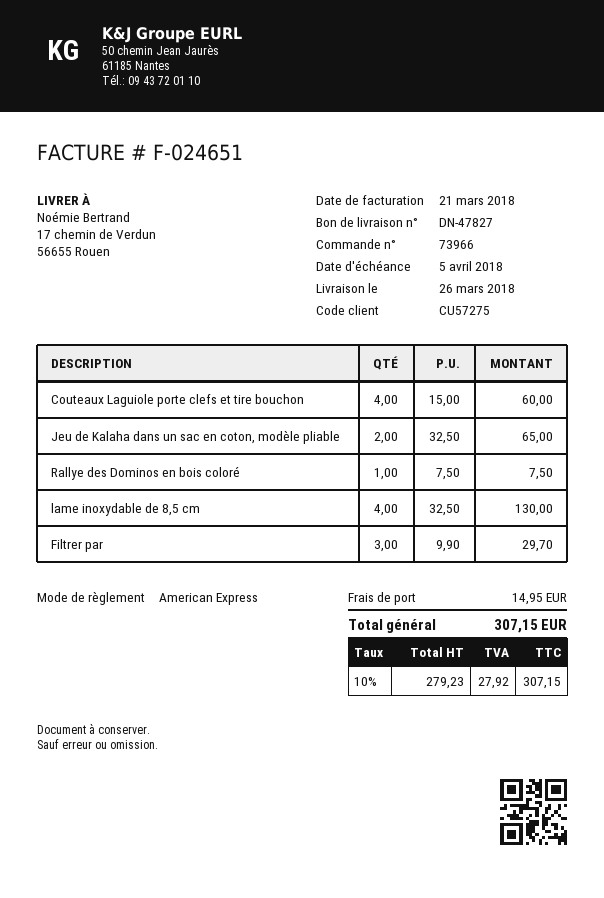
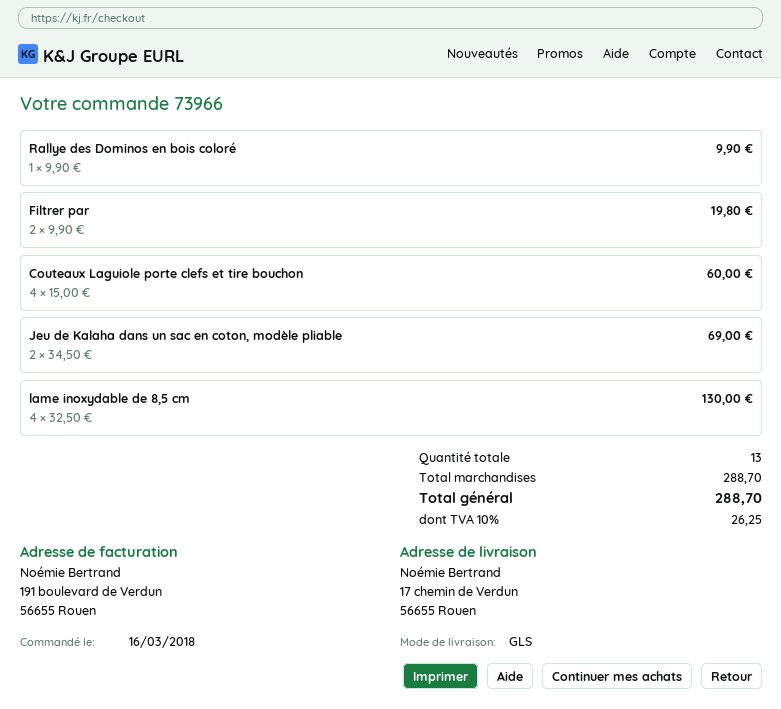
Jeu de Kalaha dans un sac en coton, modèle pliable: 2 x 32.50 = 65.00 -> 2 x 34.50 = 69.00
Rallye des Dominos en bois coloré: 1 x 7.50 = 7.50 -> 1 x 9.90 = 9.90
Filtrer par: 3 x 9.90 = 29.70 -> 2 x 9.90 = 19.80
shipping: 14.95 -> none
tax: 10% = 27.92 -> 10% = 26.25
total: 307.15 -> 288.70

